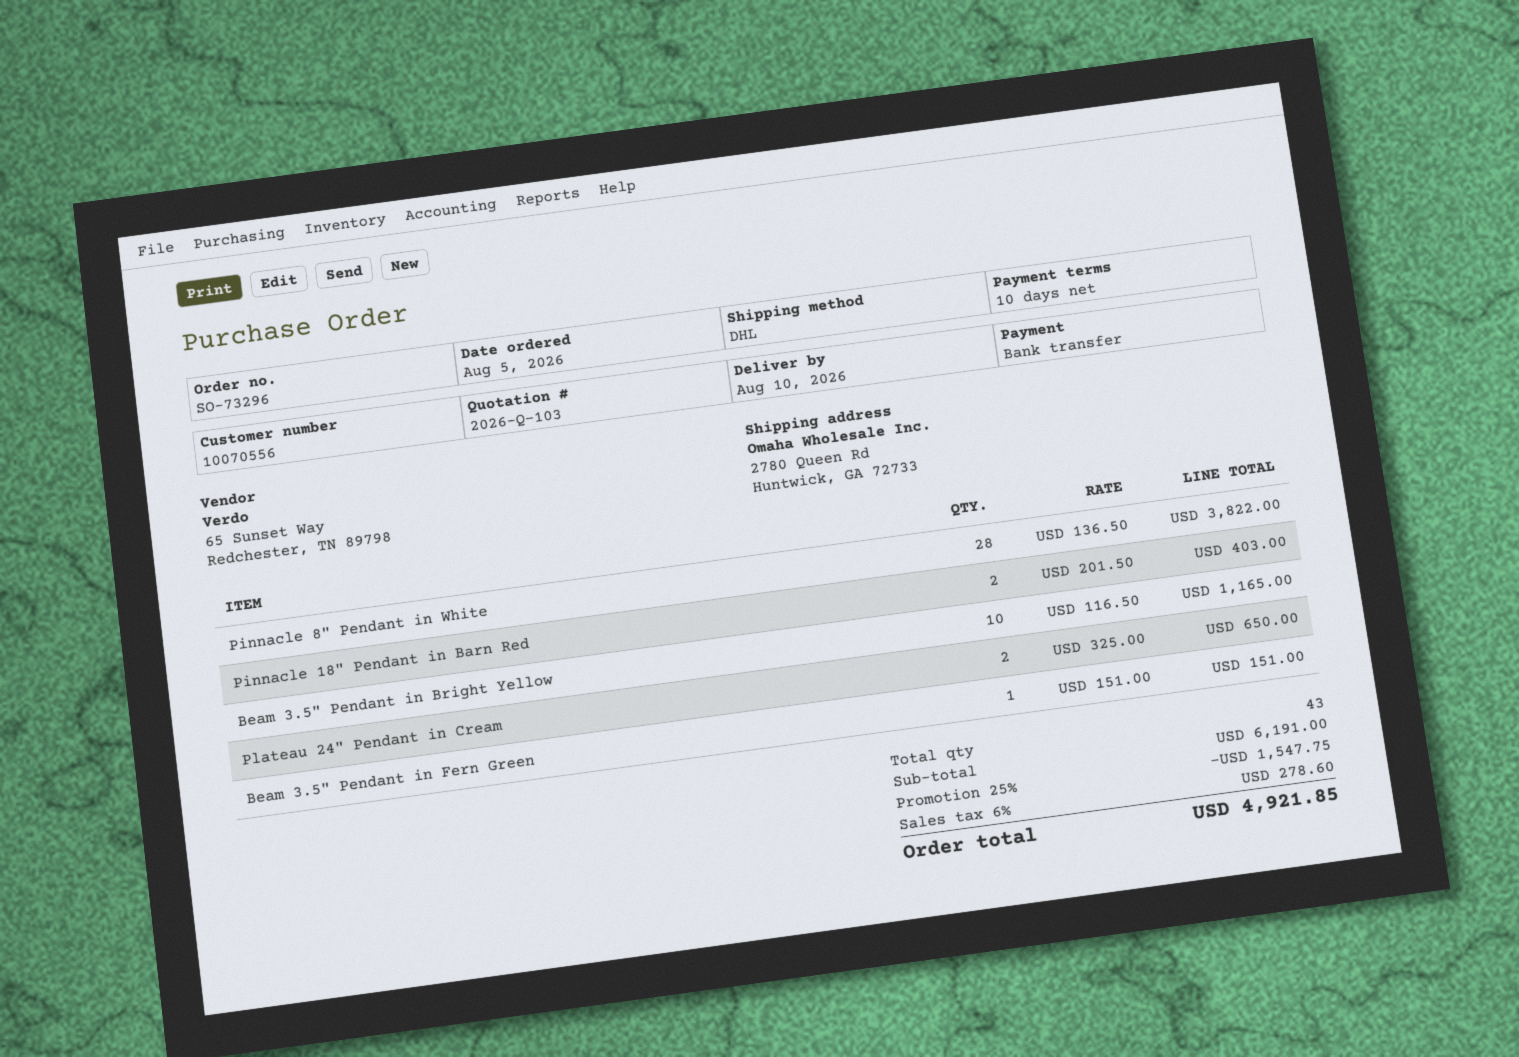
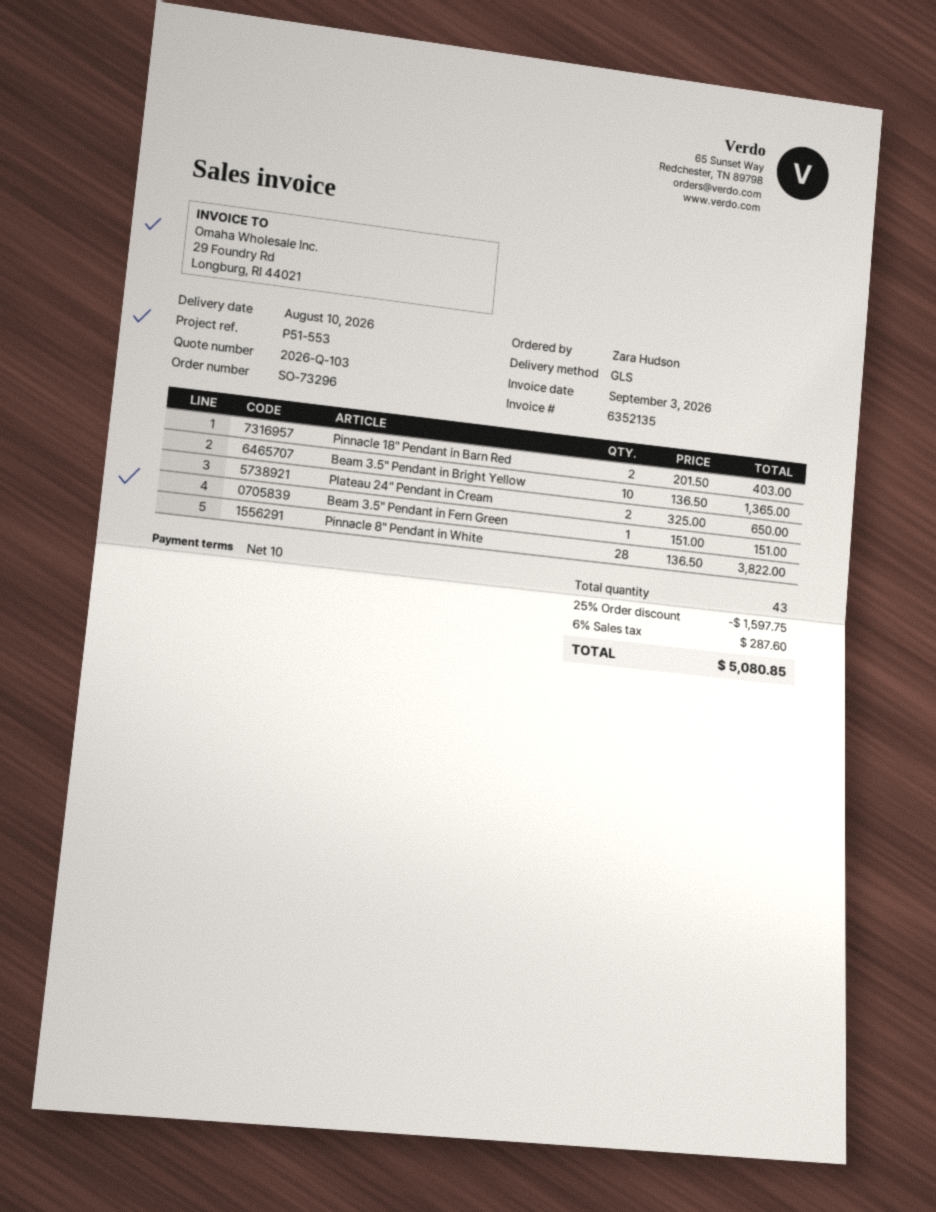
shipping method: DHL -> GLS
Beam 3.5" Pendant in Bright Yellow: 10 x 116.50 = 1165.00 -> 10 x 136.50 = 1365.00
discount: 25% = 1547.75 -> 25% = 1597.75
tax: 6% = 278.60 -> 6% = 287.60
total: 4921.85 -> 5080.85

